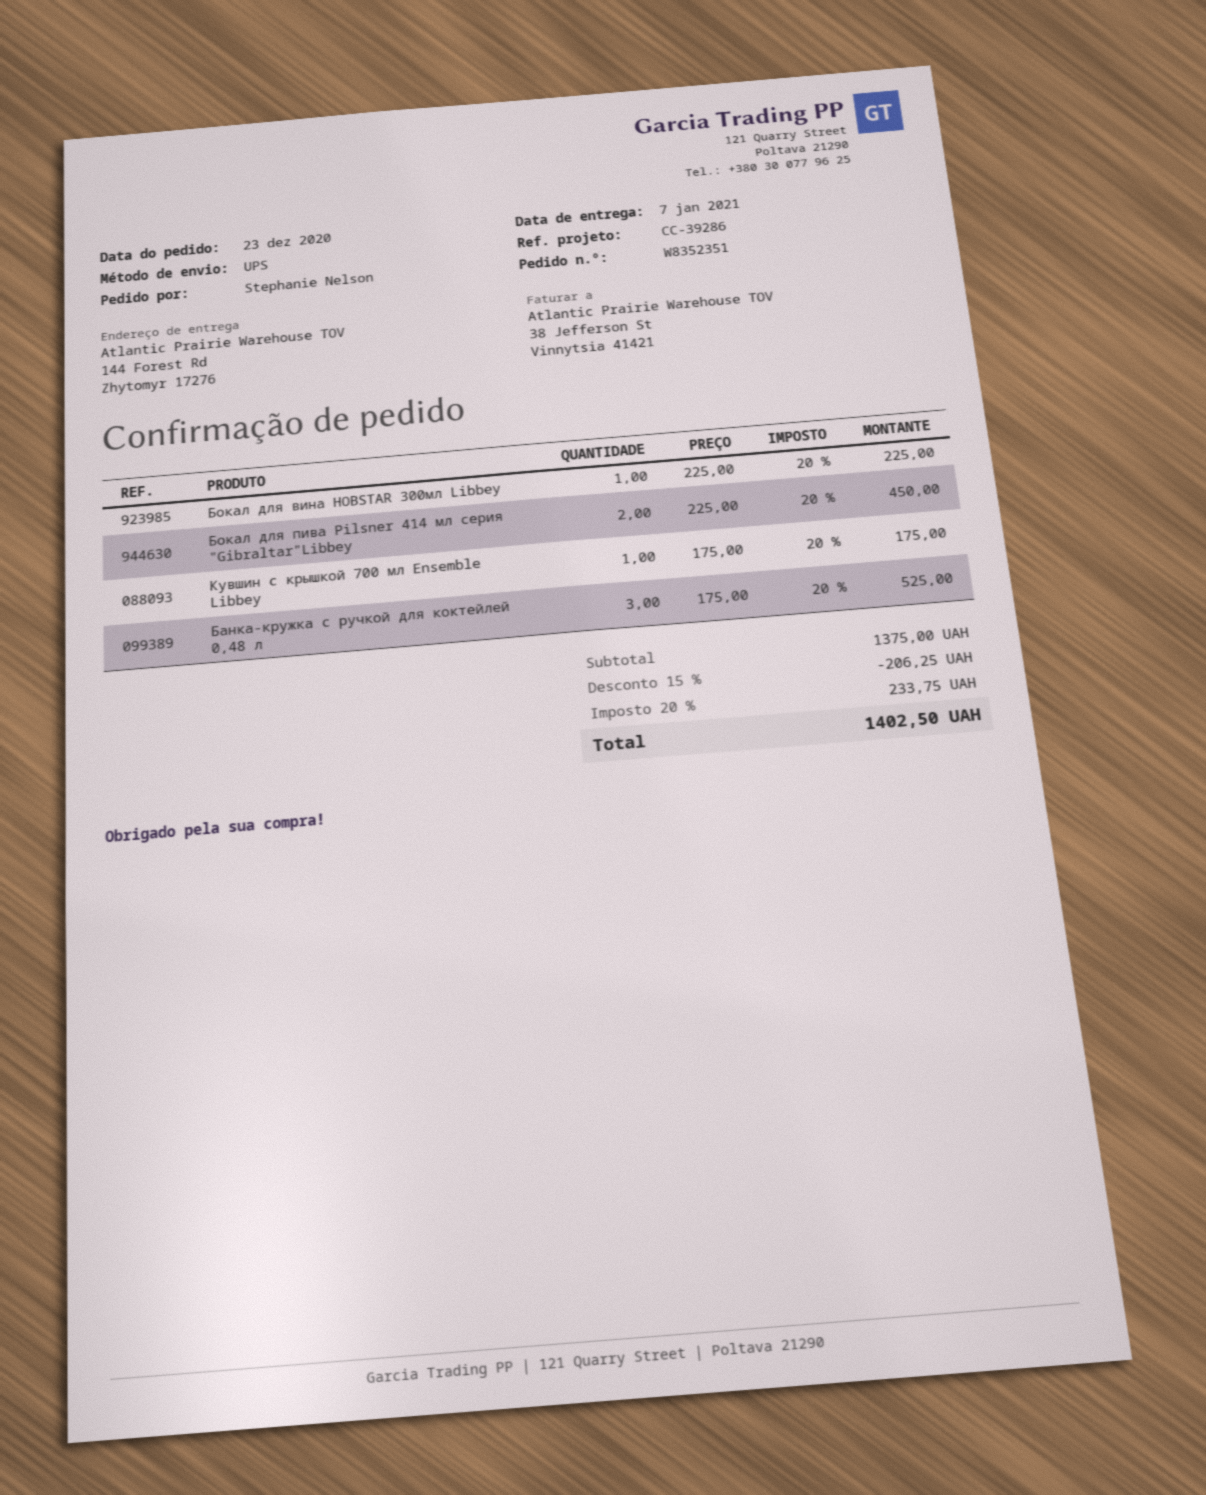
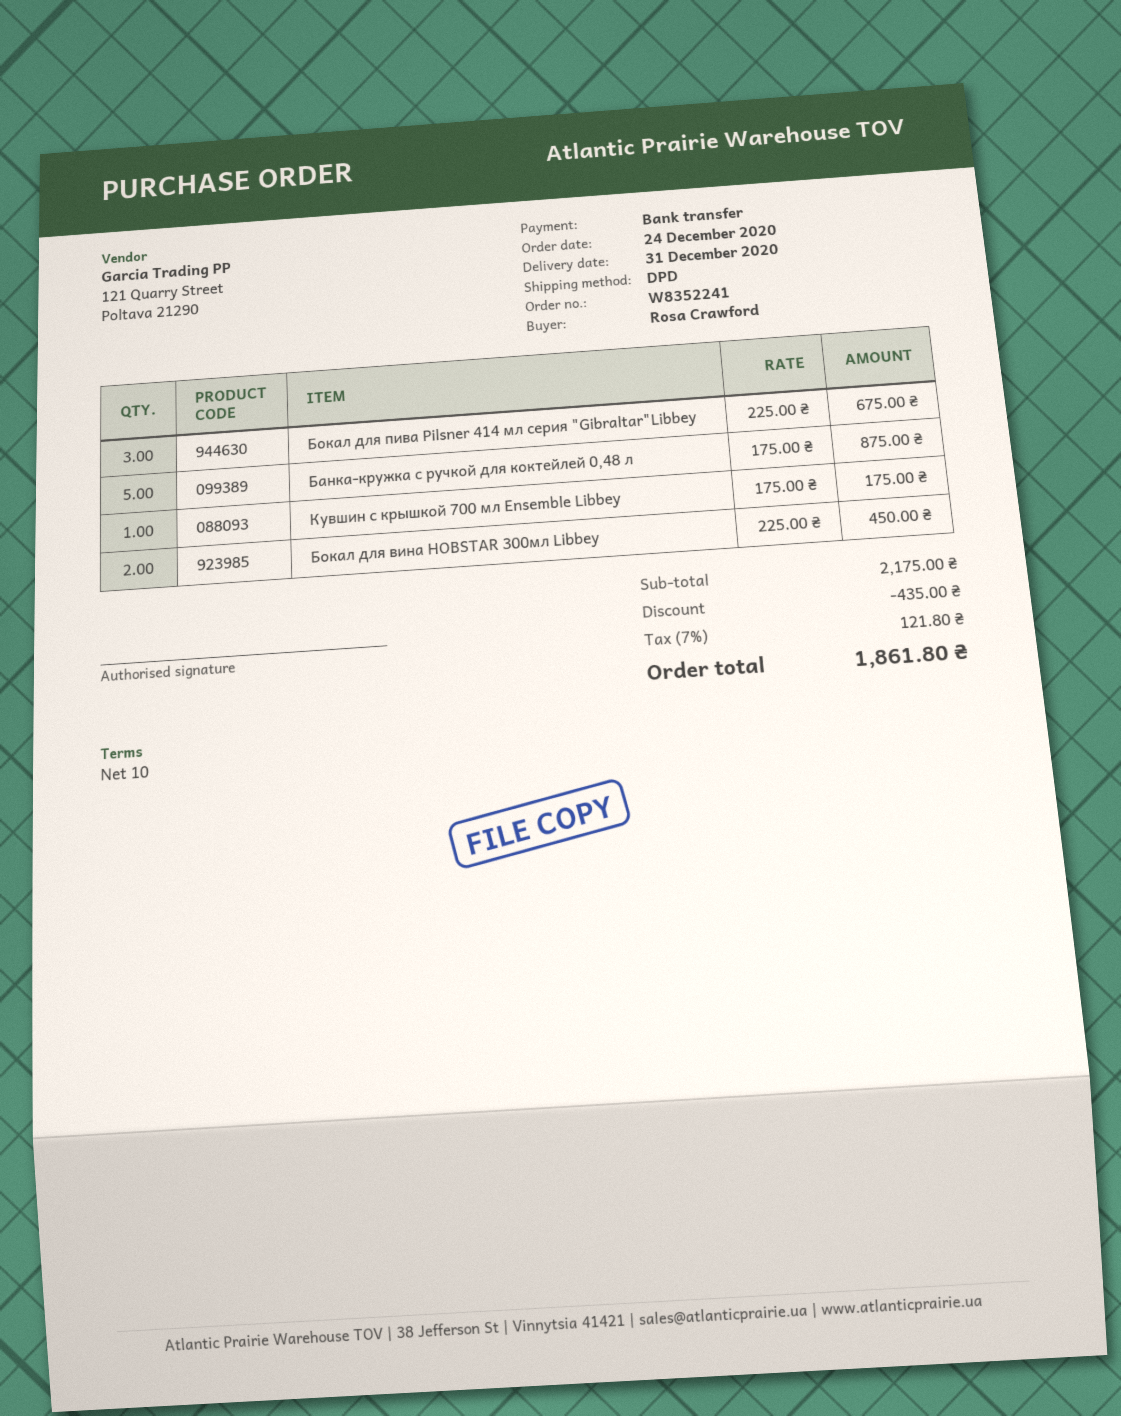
order number: W8352351 -> W8352241
order date: 2020-12-23 -> 2020-12-24
delivery date: 2021-01-07 -> 2020-12-31
ordered by: Stephanie Nelson -> Rosa Crawford
shipping method: UPS -> DPD
Бокал для вина HOBSTAR 300мл Libbey: 1 x 225.00 = 225.00 -> 2 x 225.00 = 450.00
Бокал для пива Pilsner 414 мл серия "Gibraltar"Libbey: 2 x 225.00 = 450.00 -> 3 x 225.00 = 675.00
Банка-кружка c ручкой для коктейлей 0,48 л: 3 x 175.00 = 525.00 -> 5 x 175.00 = 875.00
subtotal: 1375.00 -> 2175.00
discount: 206.25 -> 435.00
tax: 20% = 233.75 -> 7% = 121.80
total: 1402.50 -> 1861.80

